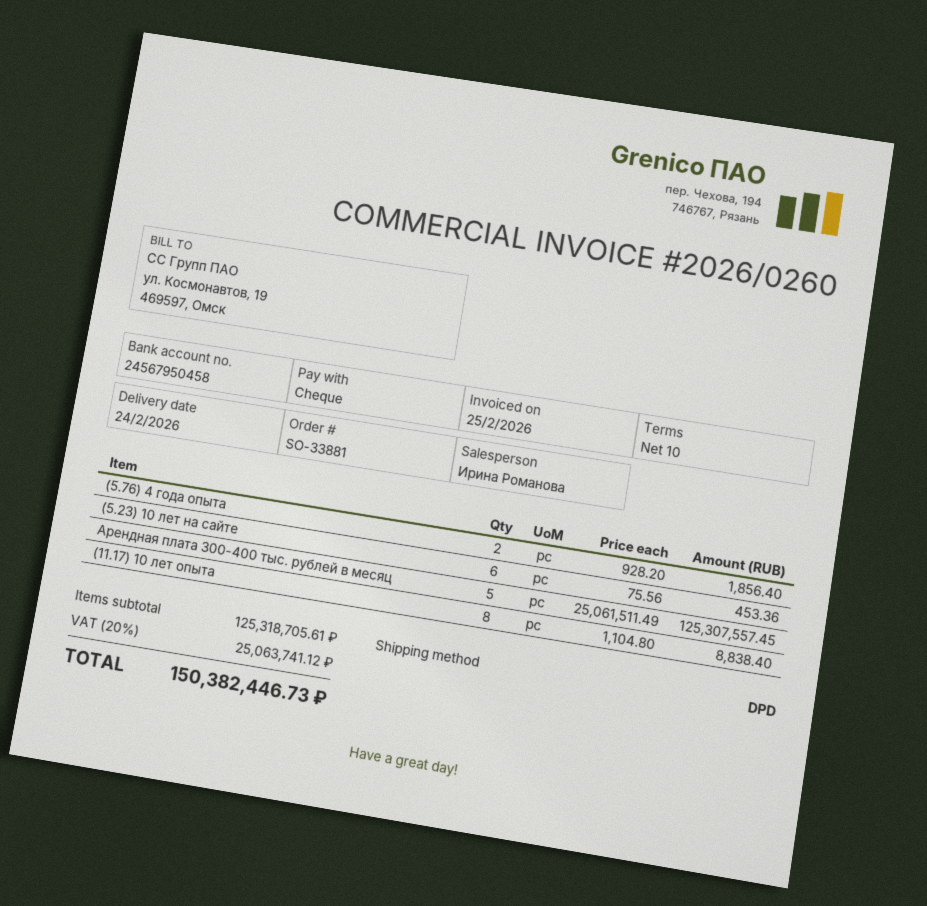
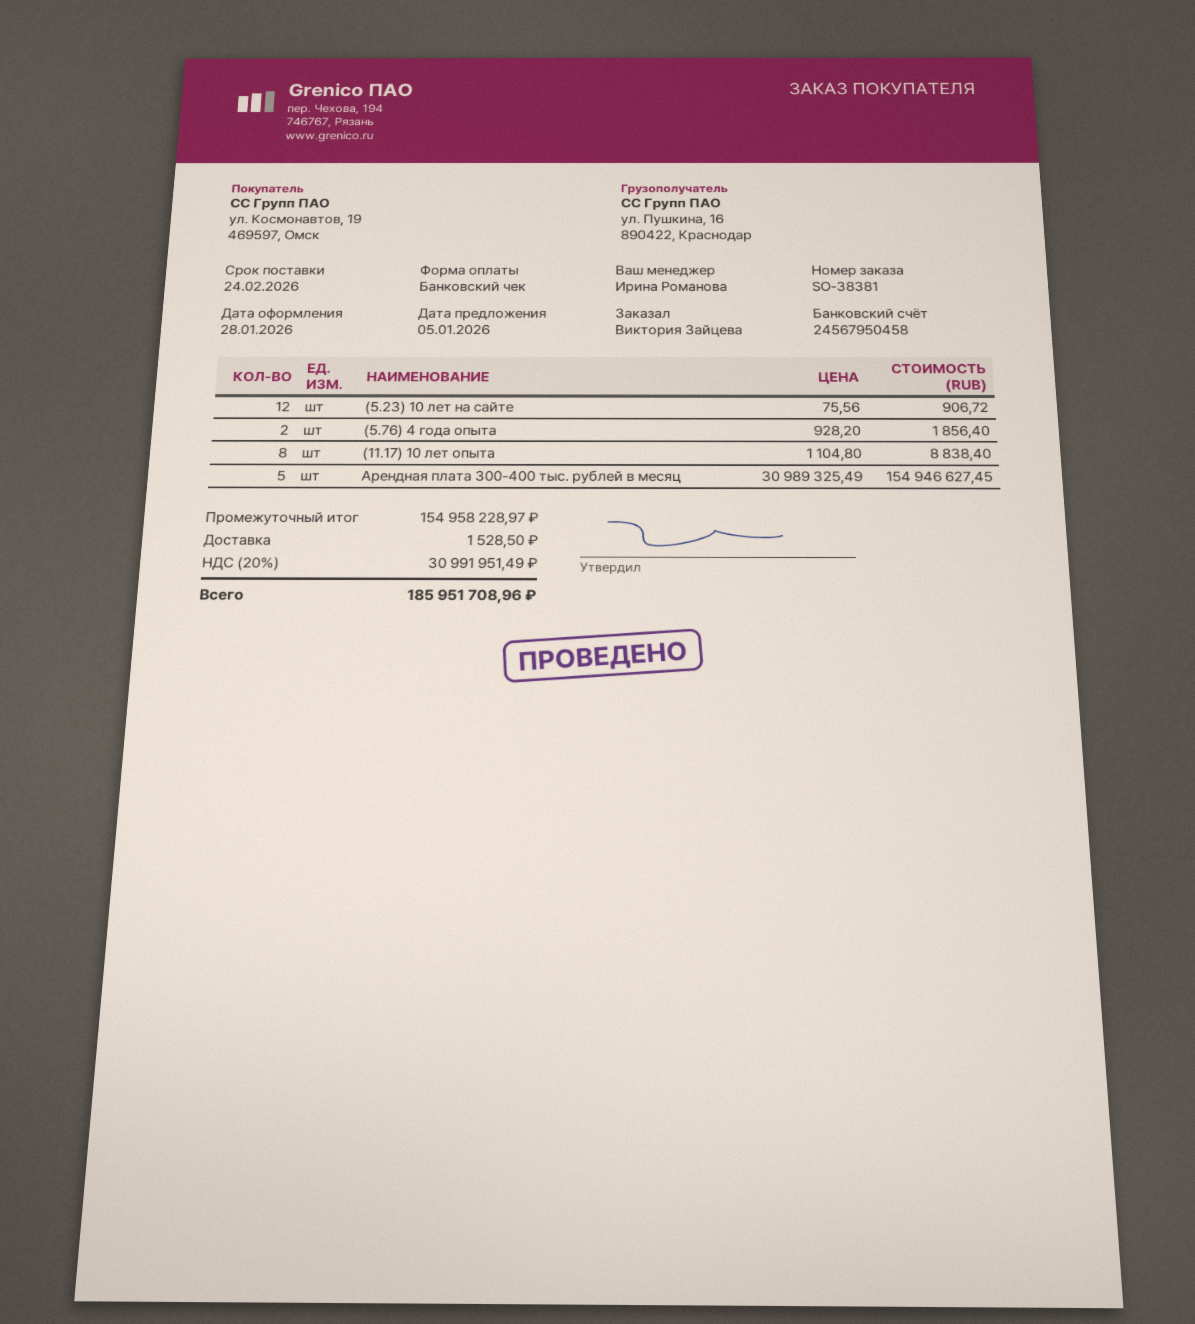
order number: SO-33881 -> SO-38381
(5.23) 10 лет на сайте: 6 x 75.56 = 453.36 -> 12 x 75.56 = 906.72
Арендная плата 300-400 тыс. рублей в месяц: 5 x 25061511.49 = 125307557.45 -> 5 x 30989325.49 = 154946627.45
subtotal: 125318705.61 -> 154958228.97
shipping: none -> 1528.50
tax: 20% = 25063741.12 -> 20% = 30991951.49
total: 150382446.73 -> 185951708.96

